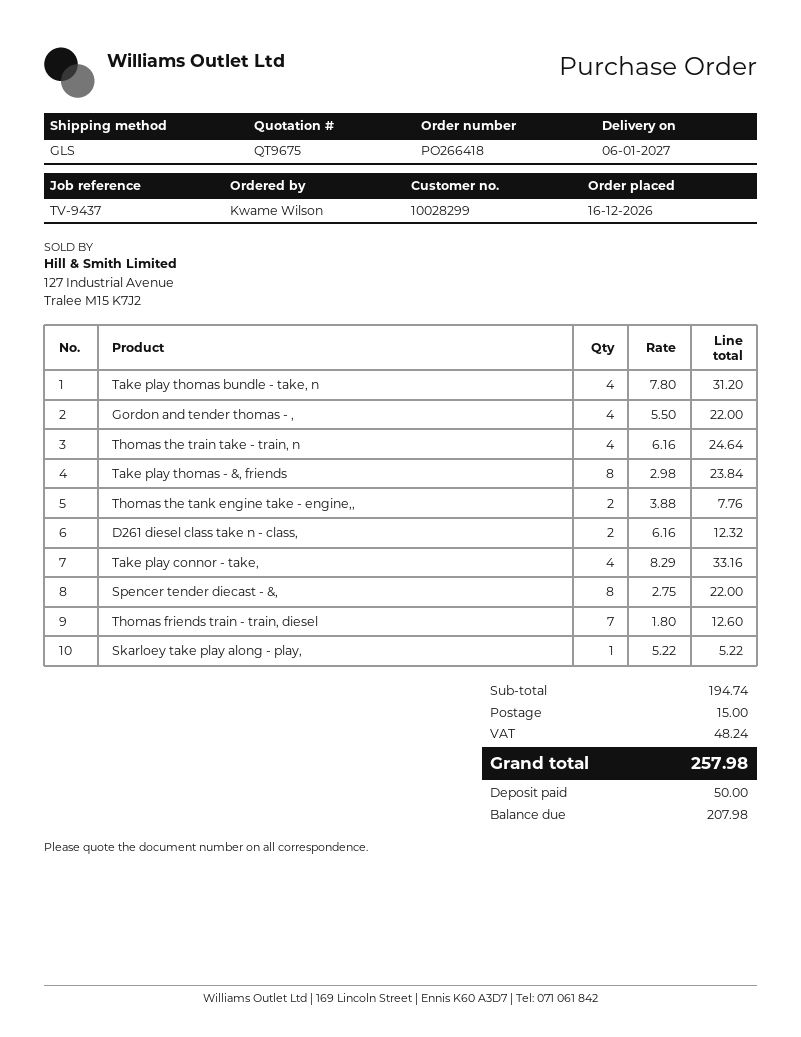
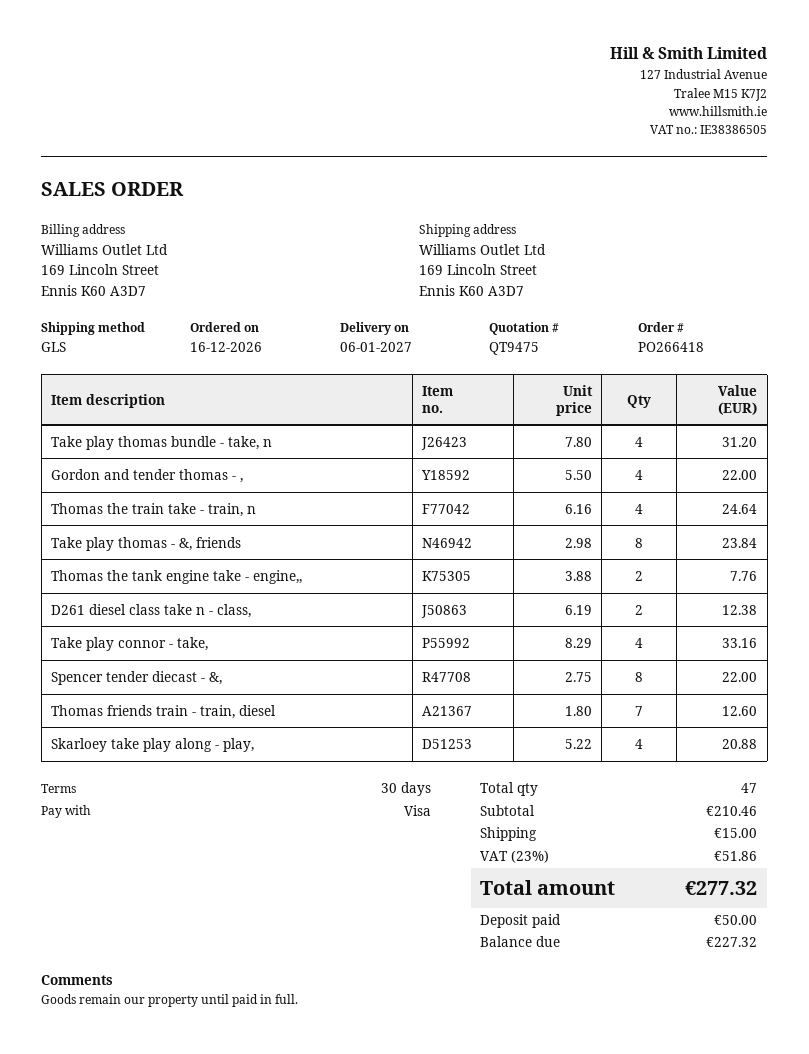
quote number: QT9675 -> QT9475
D261 diesel class take n - class,: 2 x 6.16 = 12.32 -> 2 x 6.19 = 12.38
Skarloey take play along - play,: 1 x 5.22 = 5.22 -> 4 x 5.22 = 20.88
subtotal: 194.74 -> 210.46
tax: 48.24 -> 51.86
total: 257.98 -> 277.32
balance: 207.98 -> 227.32

